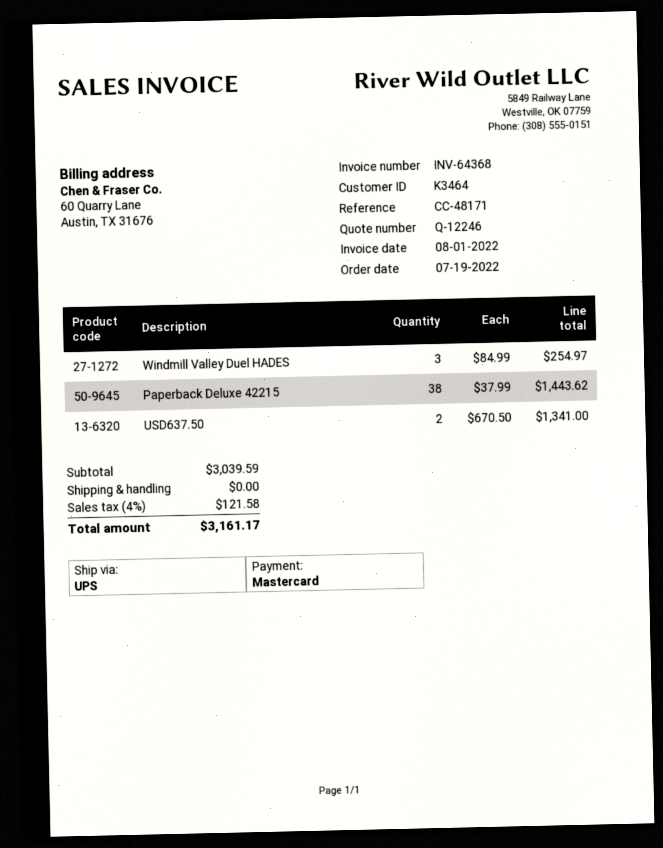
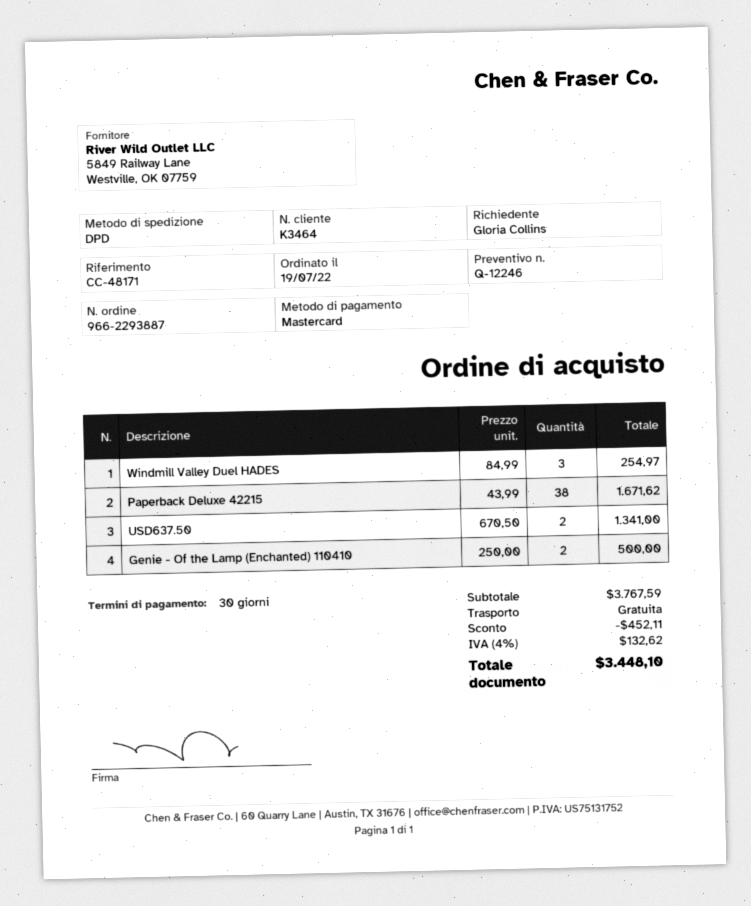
shipping method: UPS -> DPD
Paperback Deluxe 42215: 38 x 37.99 = 1443.62 -> 38 x 43.99 = 1671.62
Genie - Of the Lamp (Enchanted) 110410: none -> 2 x 250.00 = 500.00
subtotal: 3039.59 -> 3767.59
discount: none -> 452.11
tax: 4% = 121.58 -> 4% = 132.62
total: 3161.17 -> 3448.10

